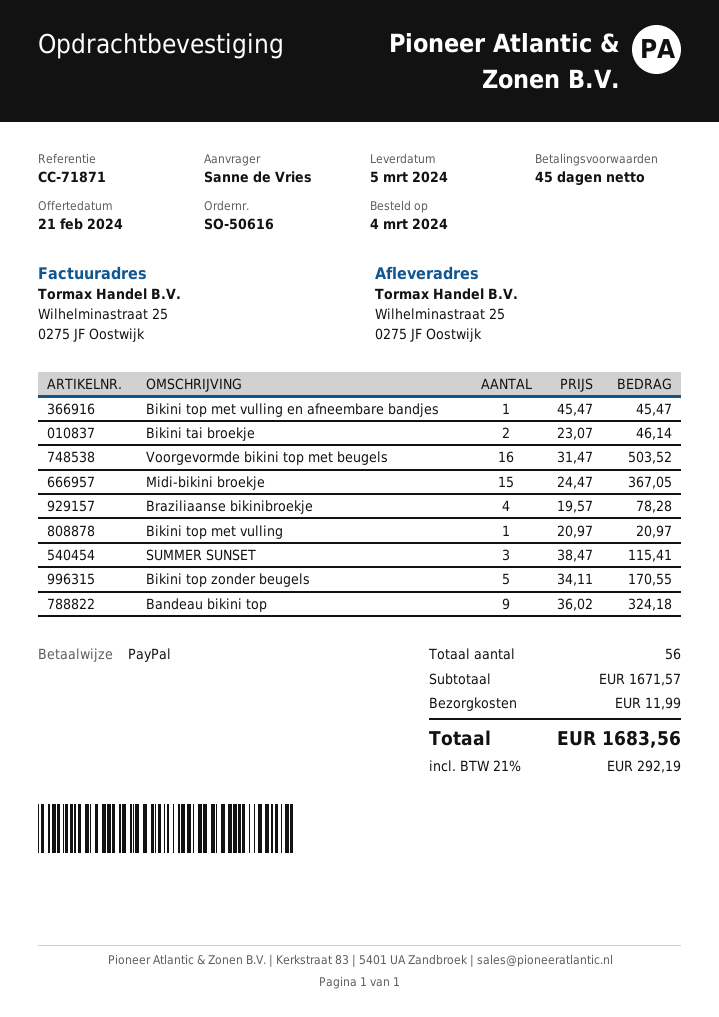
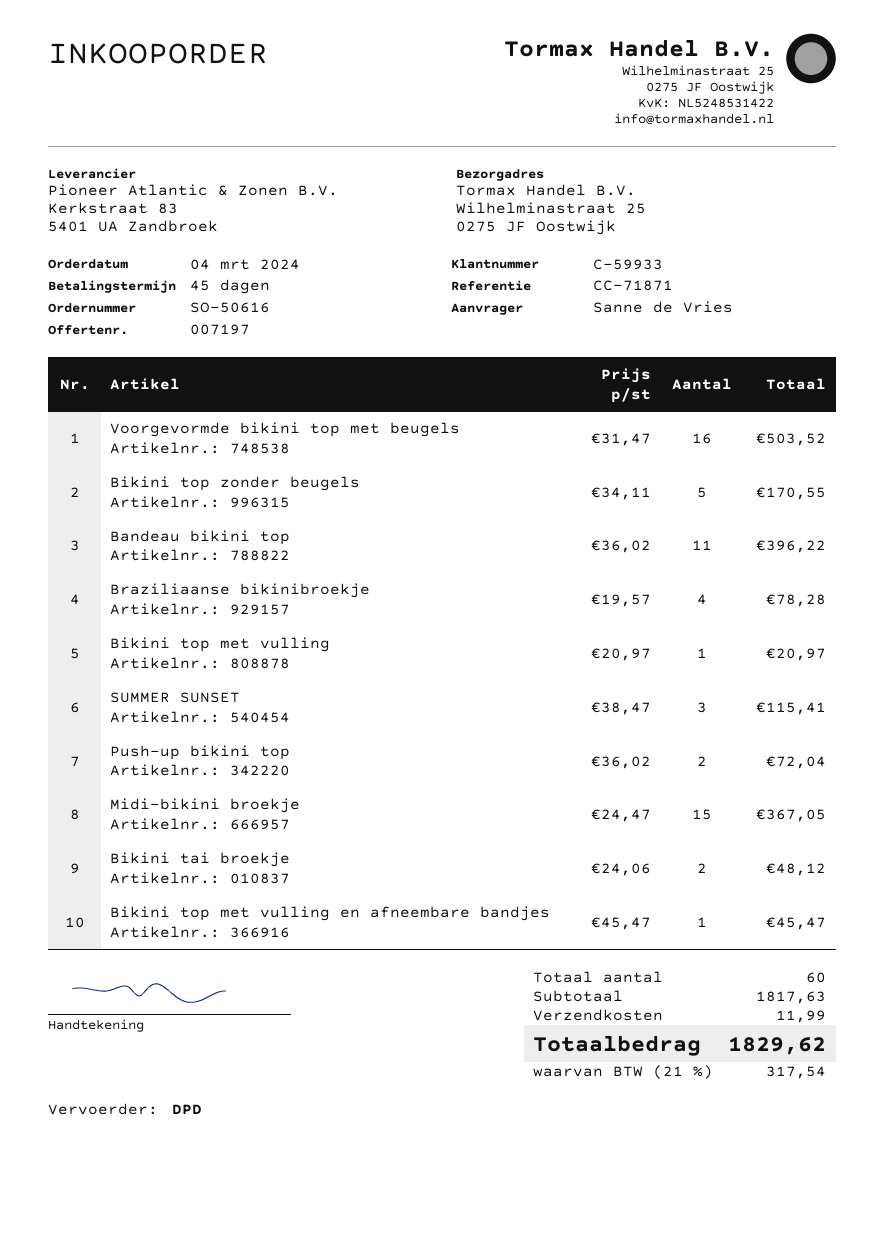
Bikini tai broekje: 2 x 23.07 = 46.14 -> 2 x 24.06 = 48.12
Bandeau bikini top: 9 x 36.02 = 324.18 -> 11 x 36.02 = 396.22
Push-up bikini top: none -> 2 x 36.02 = 72.04
total quantity: 56 -> 60
subtotal: 1671.57 -> 1817.63
tax: 21% = 292.19 -> 21% = 317.54
total: 1683.56 -> 1829.62

